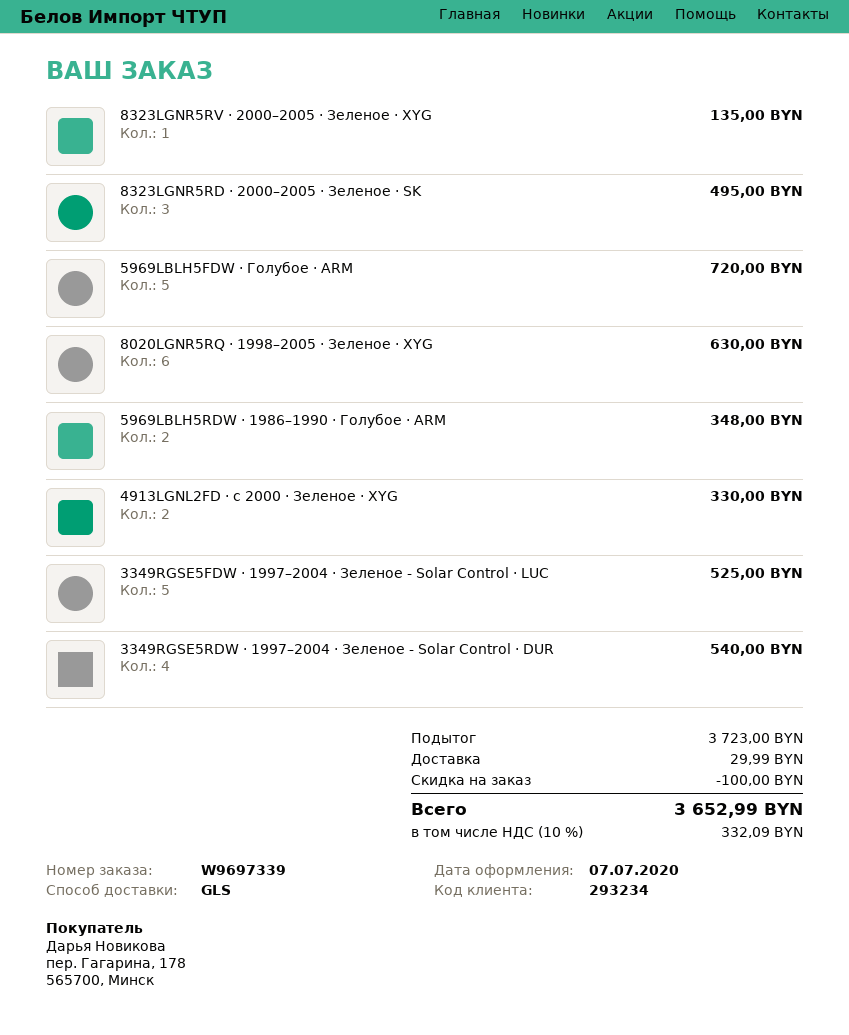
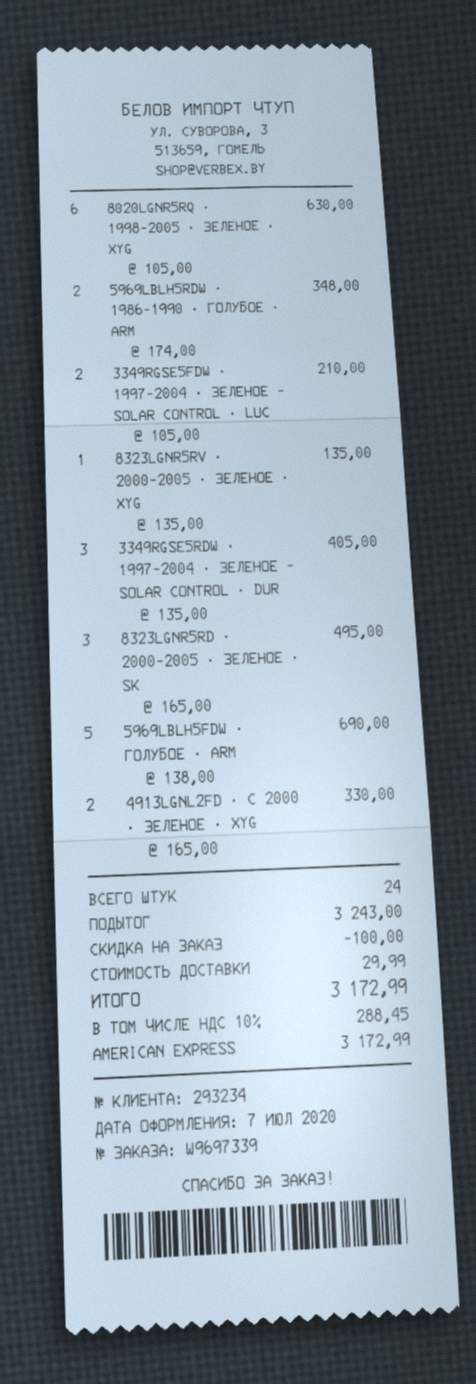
5969LBLH5FDW · Голубое · ARM: 5 for 720.00 -> 5 for 690.00
3349RGSE5FDW · 1997–2004 · Зеленое - Solar Control · LUC: 5 for 525.00 -> 2 for 210.00
3349RGSE5RDW · 1997–2004 · Зеленое - Solar Control · DUR: 4 for 540.00 -> 3 for 405.00
subtotal: 3723.00 -> 3243.00
tax: 10% = 332.09 -> 10% = 288.45
total: 3652.99 -> 3172.99

